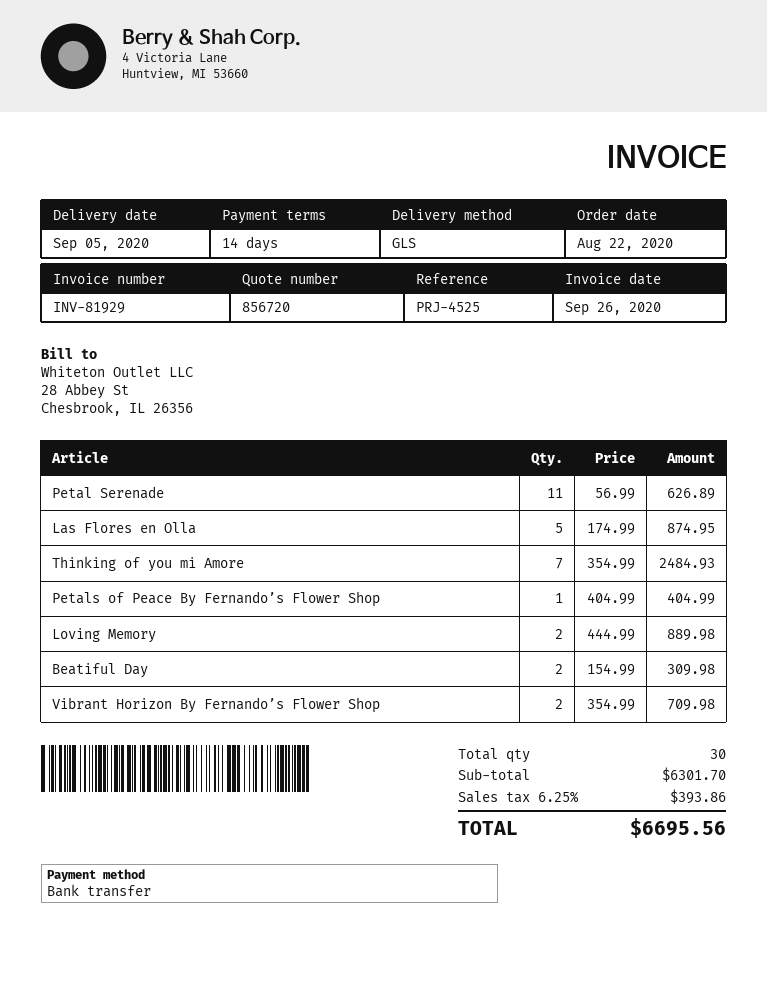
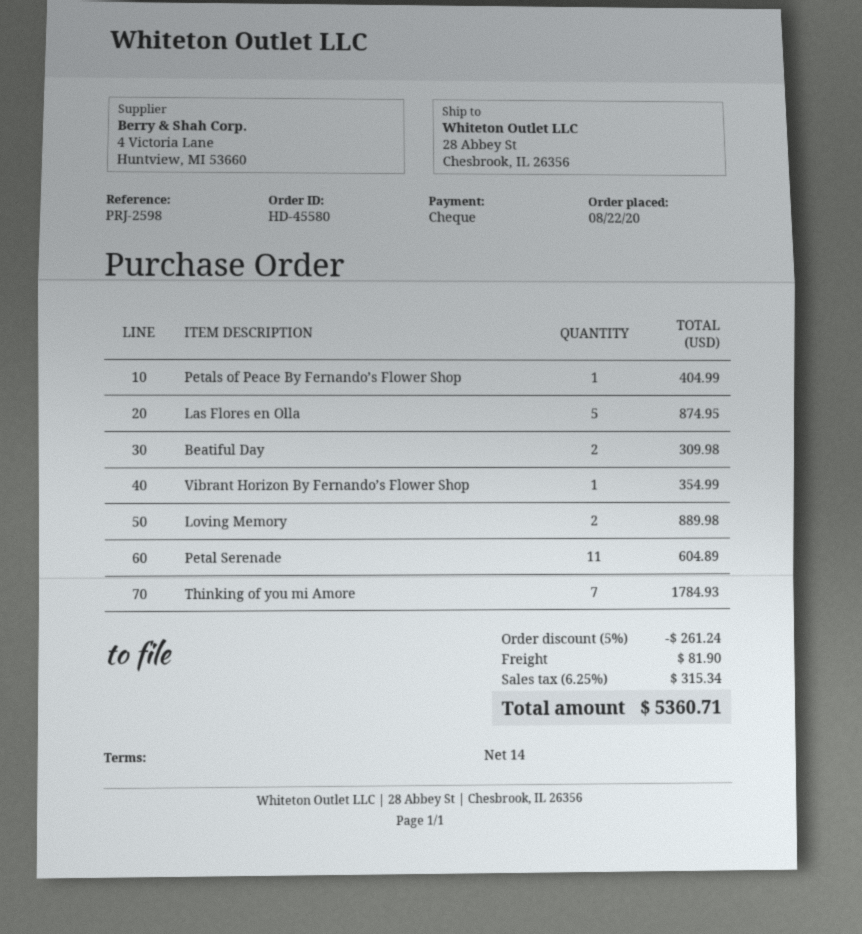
reference: PRJ-4525 -> PRJ-2598
payment method: bank transfer -> cheque
Petal Serenade: 11 for 626.89 -> 11 for 604.89
Thinking of you mi Amore: 7 for 2484.93 -> 7 for 1784.93
Vibrant Horizon By Fernando’s Flower Shop: 2 for 709.98 -> 1 for 354.99
discount: none -> 5% = 261.24
shipping: none -> 81.90
tax: 6.25% = 393.86 -> 6.25% = 315.34
total: 6695.56 -> 5360.71

